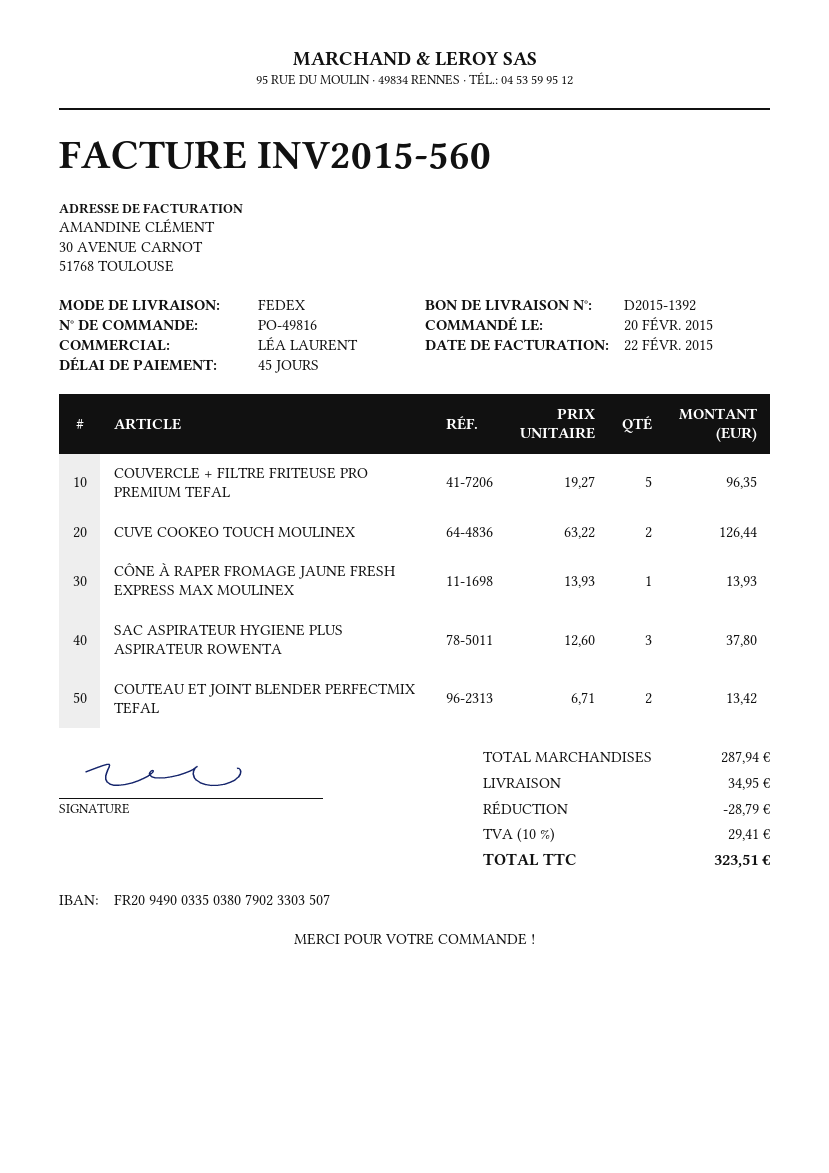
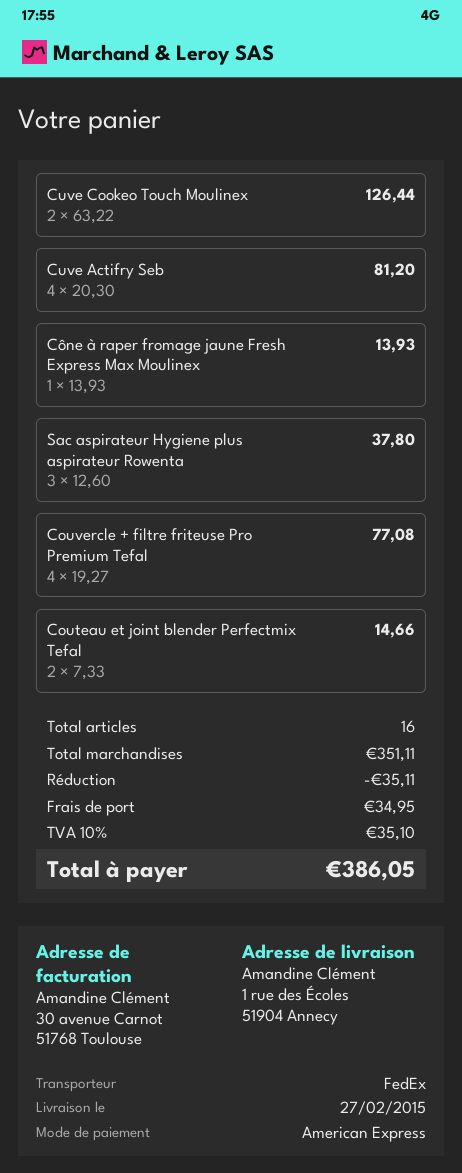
COUVERCLE + FILTRE FRITEUSE PRO PREMIUM TEFAL: 5 x 19.27 = 96.35 -> 4 x 19.27 = 77.08
COUTEAU ET JOINT BLENDER PERFECTMIX TEFAL: 2 x 6.71 = 13.42 -> 2 x 7.33 = 14.66
Cuve Actifry Seb: none -> 4 x 20.30 = 81.20
subtotal: 287.94 -> 351.11
discount: 28.79 -> 35.11
tax: 10% = 29.41 -> 10% = 35.10
total: 323.51 -> 386.05

